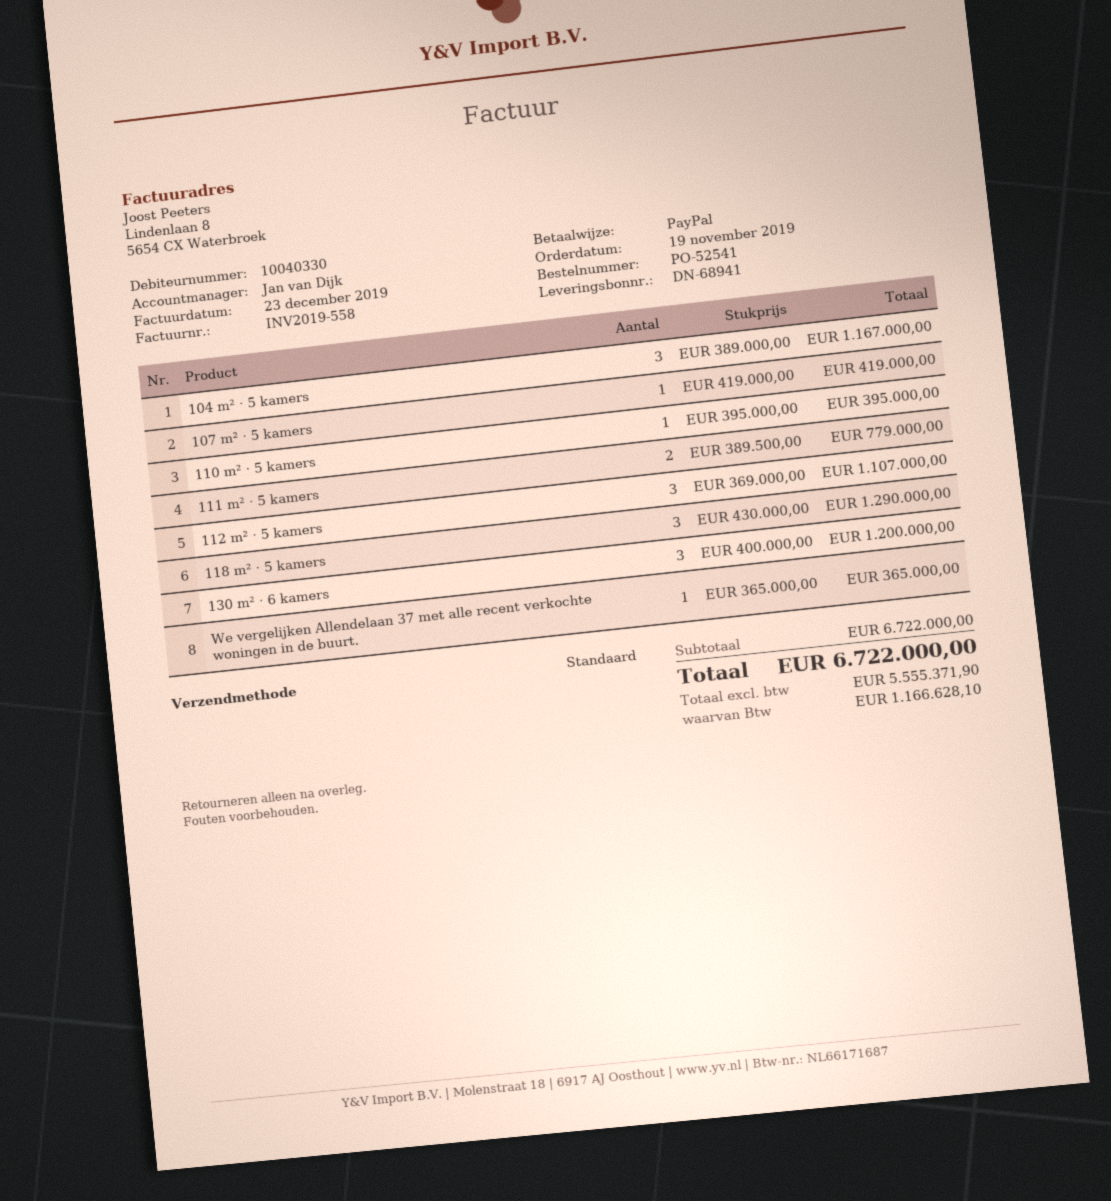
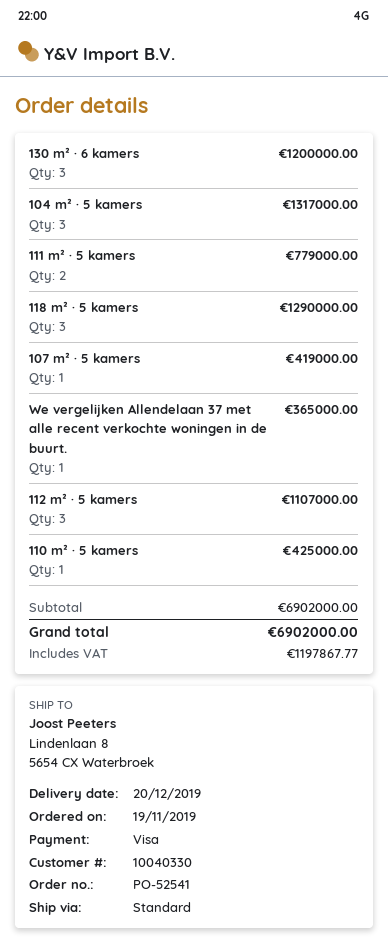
payment method: PayPal -> Visa
104 m² · 5 kamers: 3 for 1167000.00 -> 3 for 1317000.00
110 m² · 5 kamers: 1 for 395000.00 -> 1 for 425000.00
subtotal: 6722000.00 -> 6902000.00
tax: 1166628.10 -> 1197867.77
total: 6722000.00 -> 6902000.00

